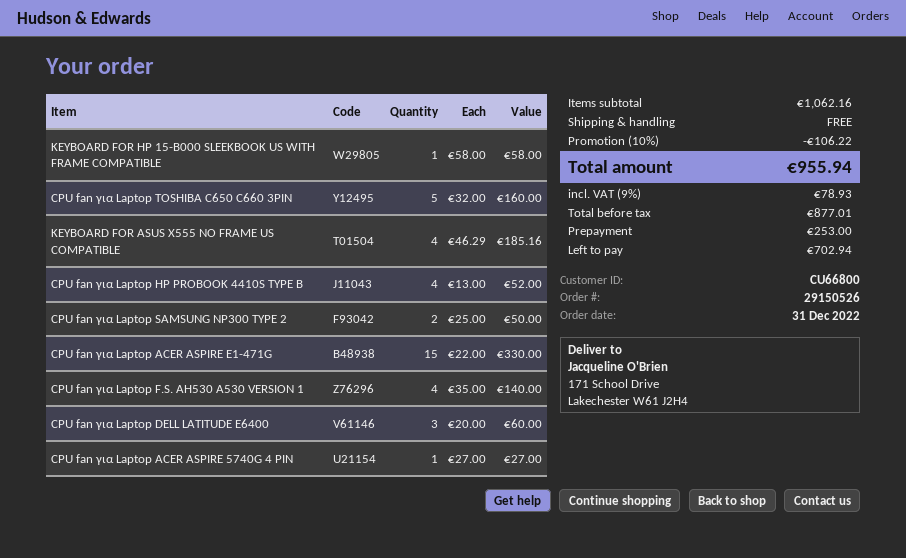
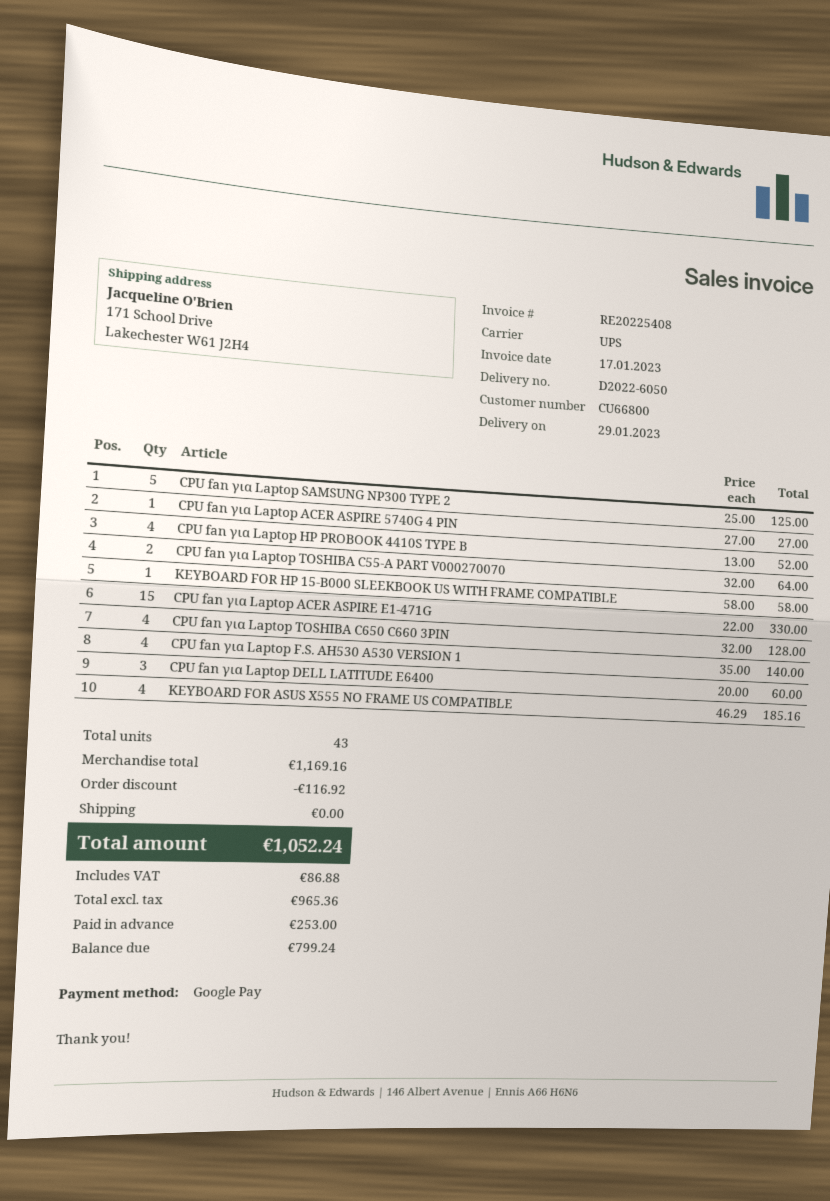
CPU fan για Laptop TOSHIBA C650 C660 3PIN: 5 x 32.00 = 160.00 -> 4 x 32.00 = 128.00
CPU fan για Laptop SAMSUNG NP300 TYPE 2: 2 x 25.00 = 50.00 -> 5 x 25.00 = 125.00
CPU fan για Laptop TOSHIBA C55-A PART V000270070: none -> 2 x 32.00 = 64.00
subtotal: 1062.16 -> 1169.16
discount: 106.22 -> 116.92
net: 877.01 -> 965.36
tax: 78.93 -> 86.88
total: 955.94 -> 1052.24
balance: 702.94 -> 799.24

